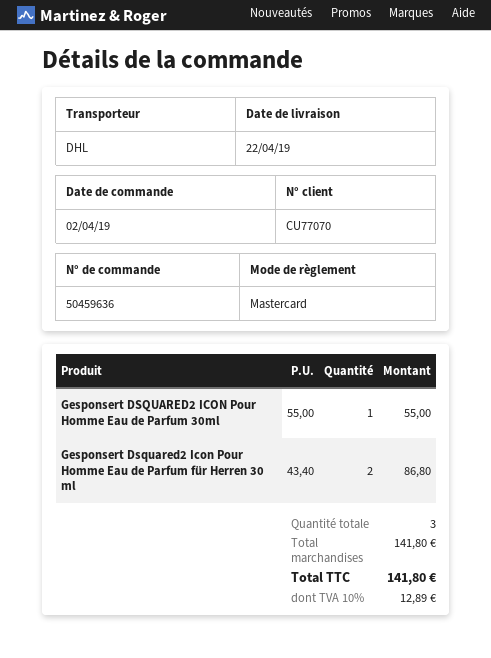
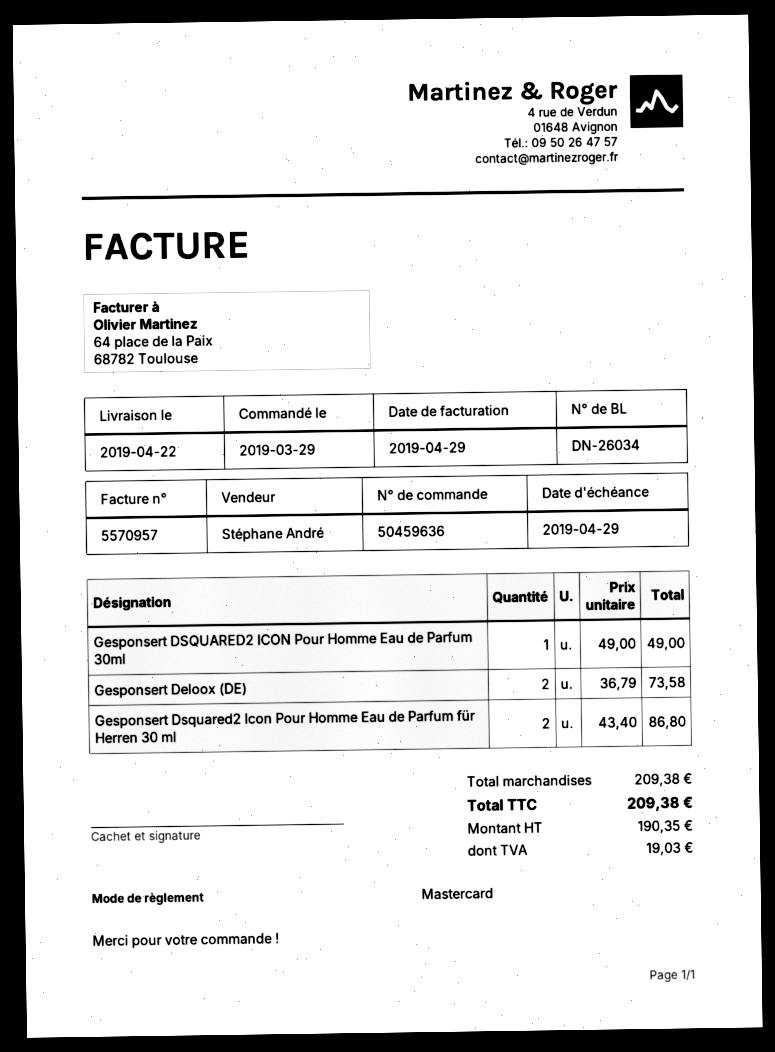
order date: 2019-04-02 -> 2019-03-29
Gesponsert DSQUARED2 ICON Pour Homme Eau de Parfum 30ml: 1 x 55.00 = 55.00 -> 1 x 49.00 = 49.00
Gesponsert Deloox (DE): none -> 2 x 36.79 = 73.58
subtotal: 141.80 -> 209.38
tax: 12.89 -> 19.03
total: 141.80 -> 209.38

